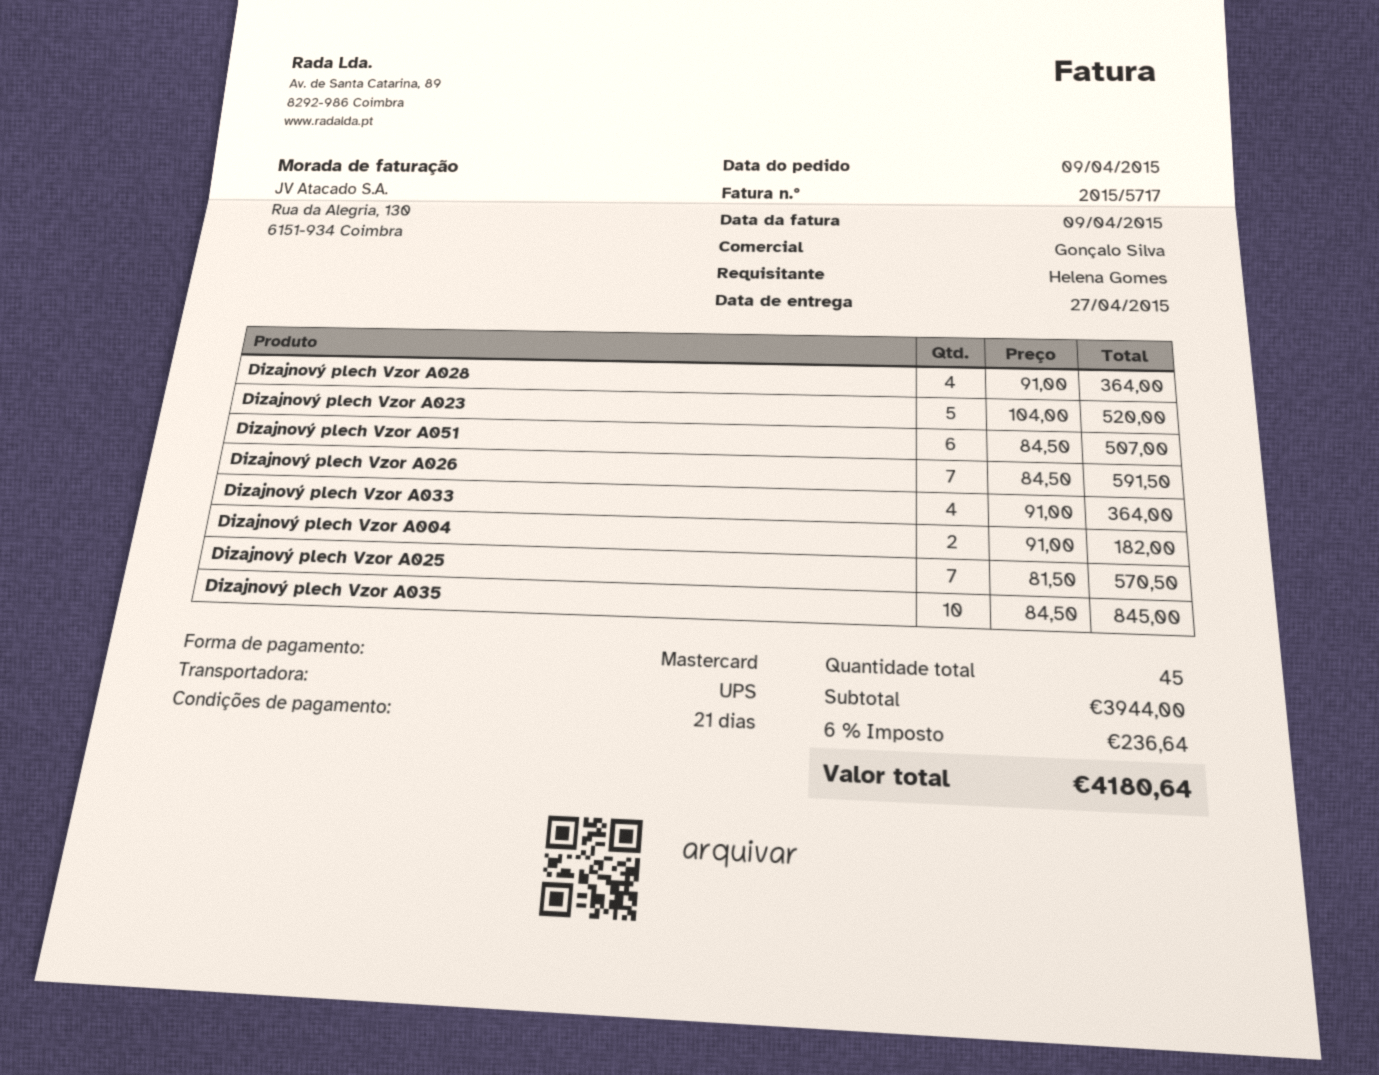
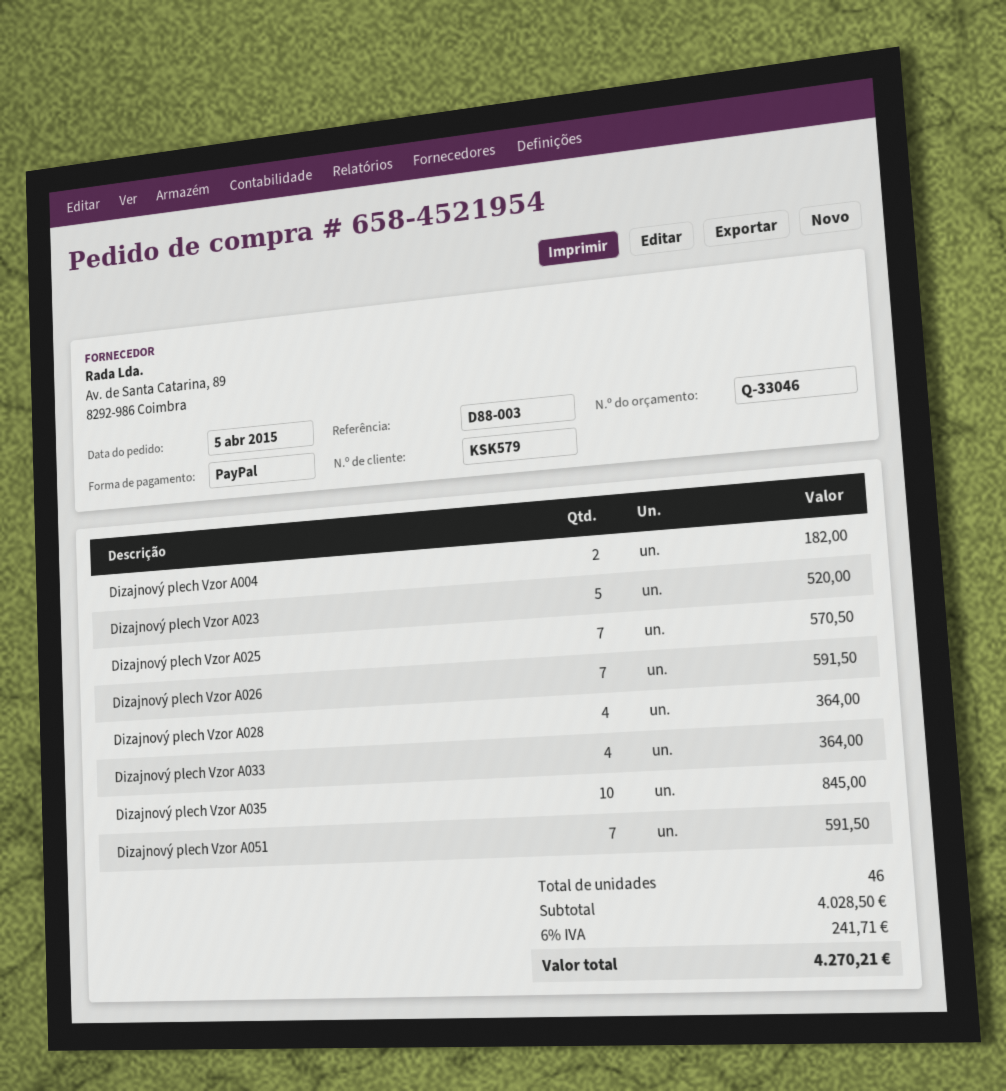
order date: 2015-04-09 -> 2015-04-05
payment method: Mastercard -> PayPal
Dizajnový plech Vzor A051: 6 for 507.00 -> 7 for 591.50
total quantity: 45 -> 46
subtotal: 3944.00 -> 4028.50
tax: 6% = 236.64 -> 6% = 241.71
total: 4180.64 -> 4270.21

